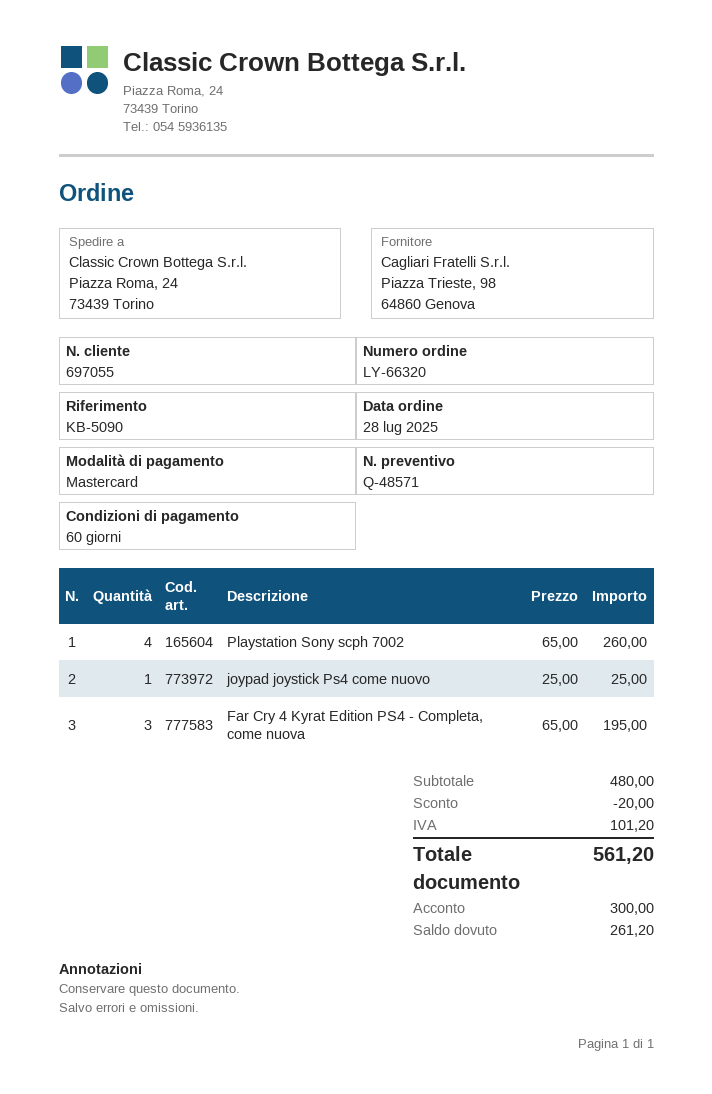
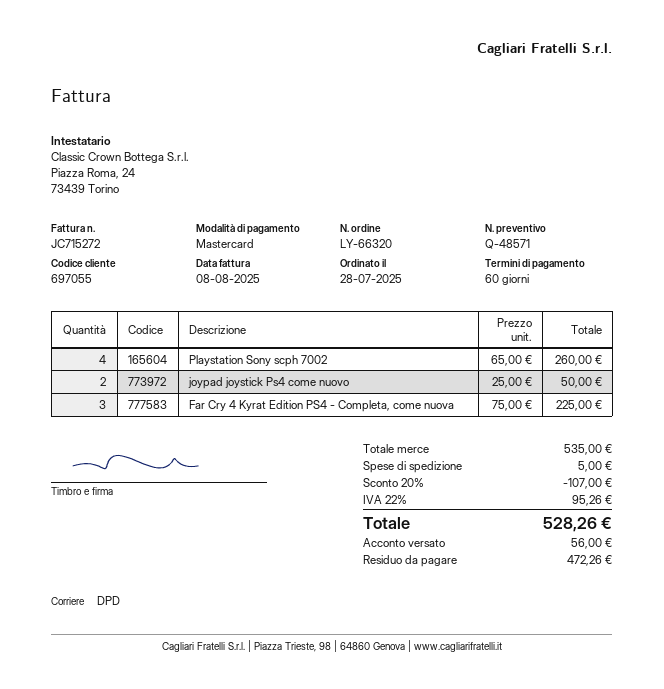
joypad joystick Ps4 come nuovo: 1 x 25.00 = 25.00 -> 2 x 25.00 = 50.00
Far Cry 4 Kyrat Edition PS4 - Completa, come nuova: 3 x 65.00 = 195.00 -> 3 x 75.00 = 225.00
subtotal: 480.00 -> 535.00
discount: 20.00 -> 107.00
shipping: none -> 5.00
tax: 101.20 -> 95.26
total: 561.20 -> 528.26
deposit: 300.00 -> 56.00
balance: 261.20 -> 472.26

